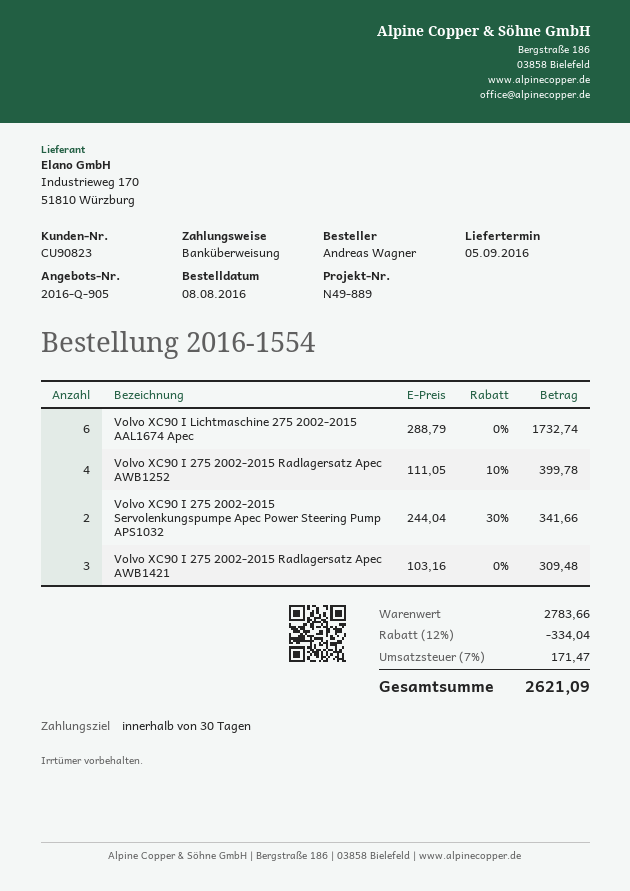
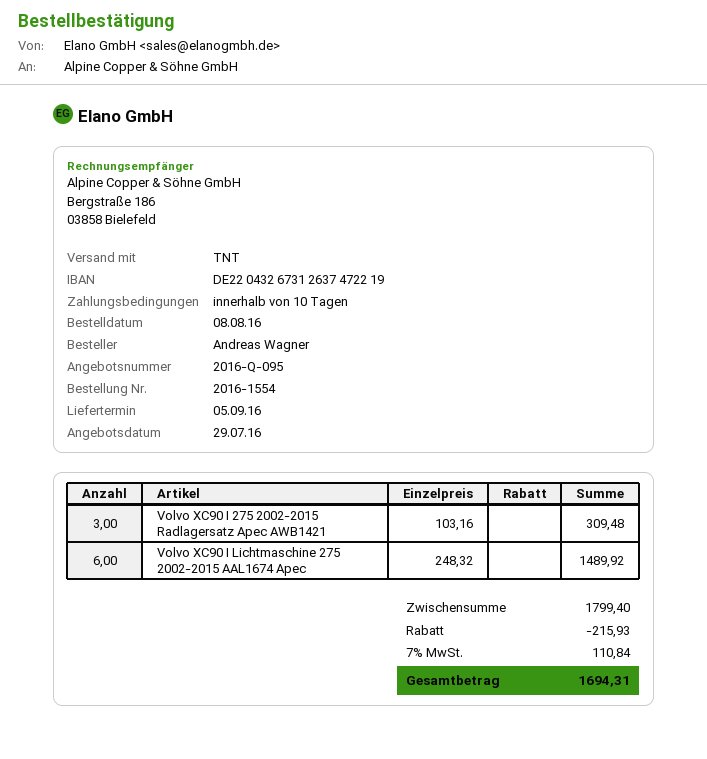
quote number: 2016-Q-905 -> 2016-Q-095
payment terms: 30 days -> 10 days
Volvo XC90 I Lichtmaschine 275 2002-2015 AAL1674 Apec: 6 x 288.79 = 1732.74 -> 6 x 248.32 = 1489.92
Volvo XC90 I 275 2002-2015 Radlagersatz Apec AWB1252: 4 x 111.05 - 10% = 399.78 -> none
Volvo XC90 I 275 2002-2015 Servolenkungspumpe Apec Power Steering Pump APS1032: 2 x 244.04 - 30% = 341.66 -> none
subtotal: 2783.66 -> 1799.40
discount: 334.04 -> 215.93
tax: 7% = 171.47 -> 7% = 110.84
total: 2621.09 -> 1694.31

